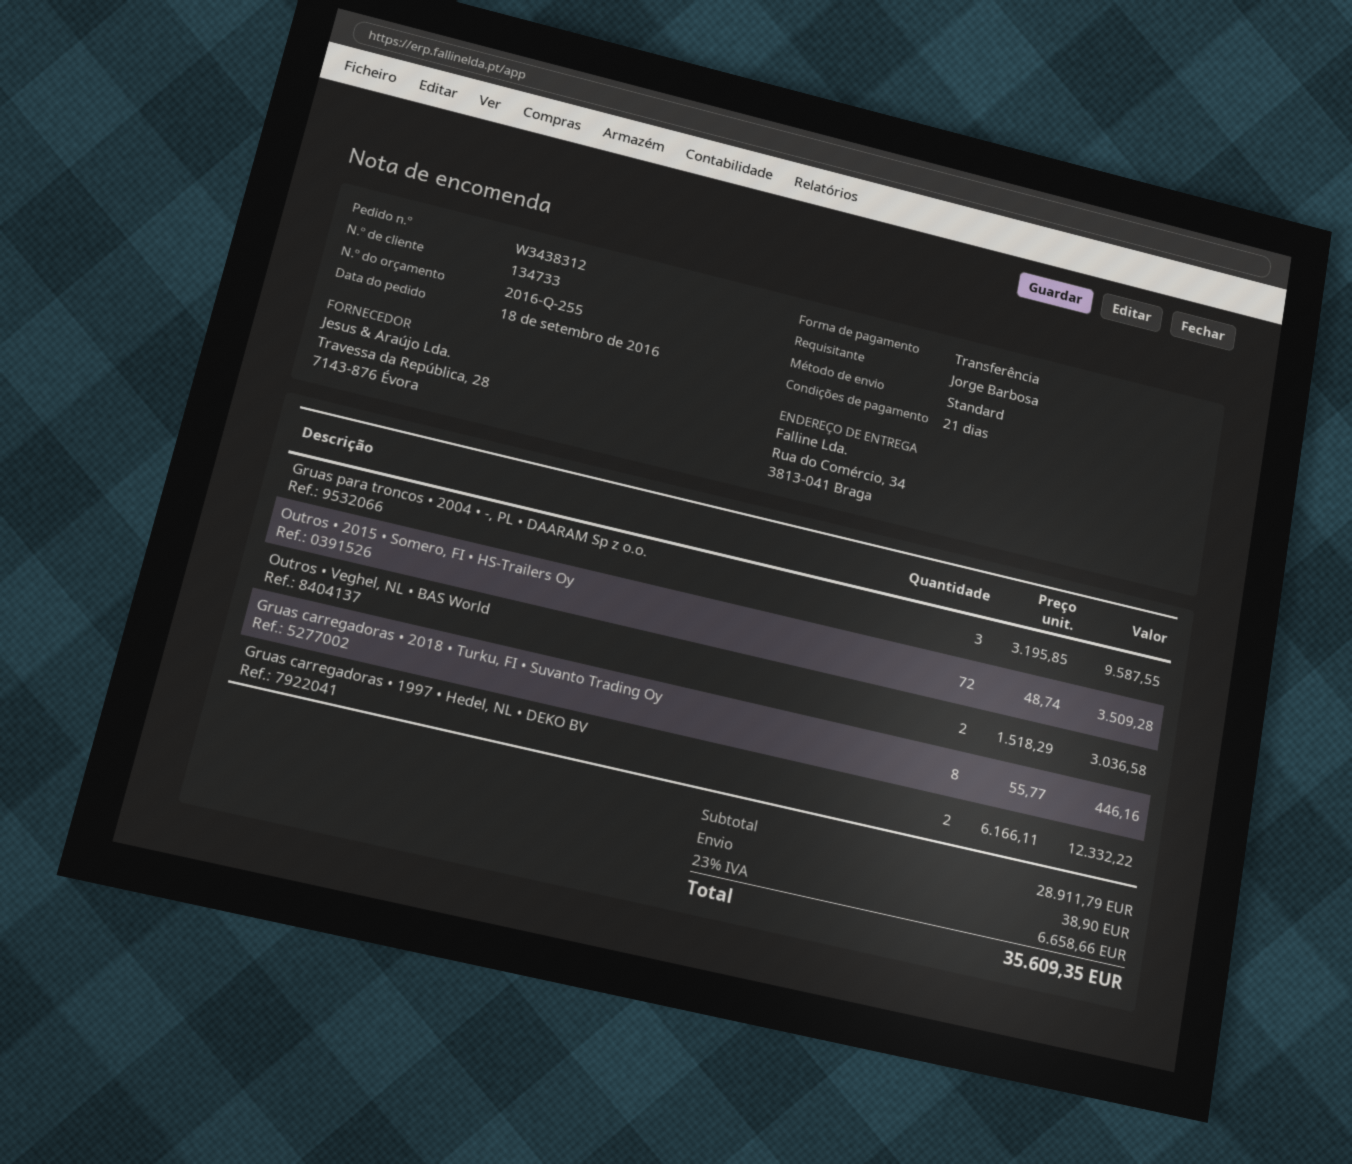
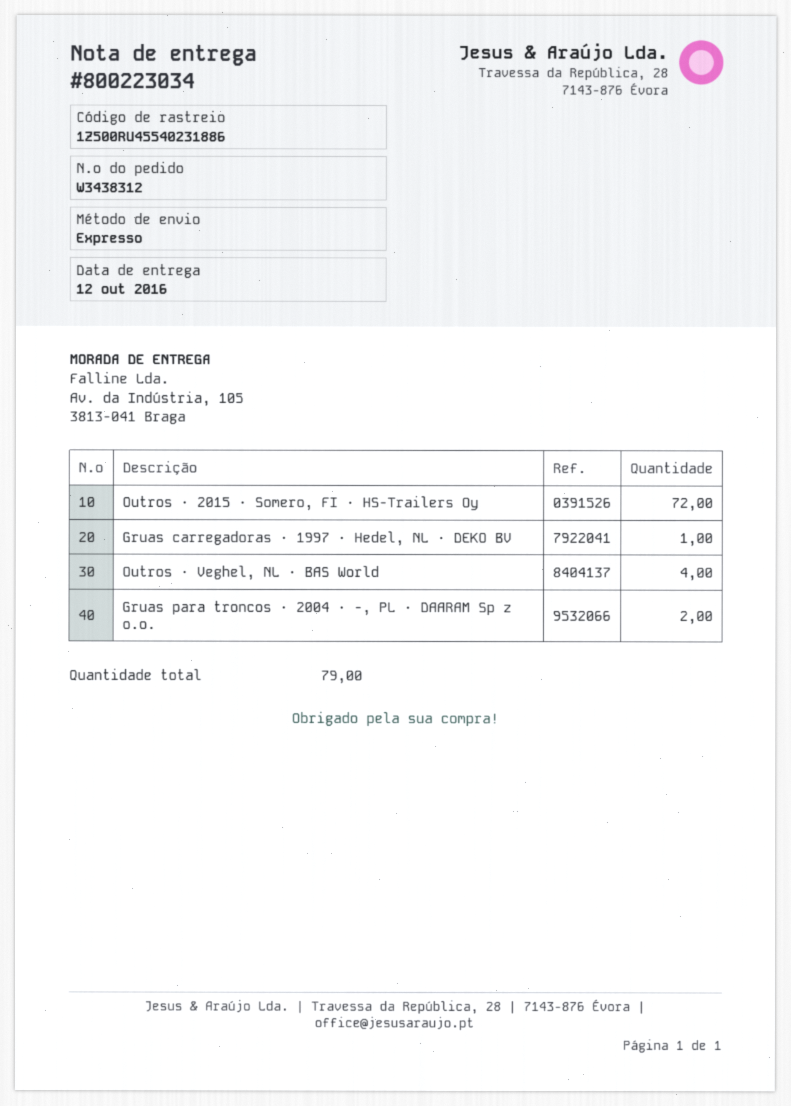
shipping method: standard -> express
ship to: Rua do Comércio, 34, 3813-041 Braga -> Av. da Indústria, 105, 3813-041 Braga
Gruas para troncos • 2004 • -, PL • DAARAM Sp z o.o.: 3 -> 2
Outros • Veghel, NL • BAS World: 2 -> 4
Gruas carregadoras • 2018 • Turku, FI • Suvanto Trading Oy: 8 -> none
Gruas carregadoras • 1997 • Hedel, NL • DEKO BV: 2 -> 1

